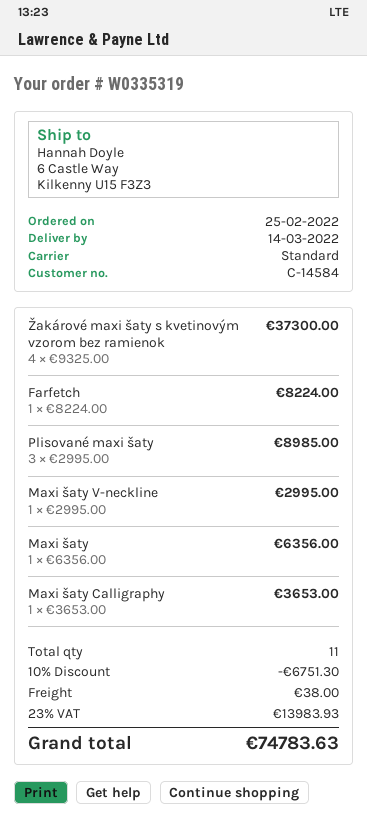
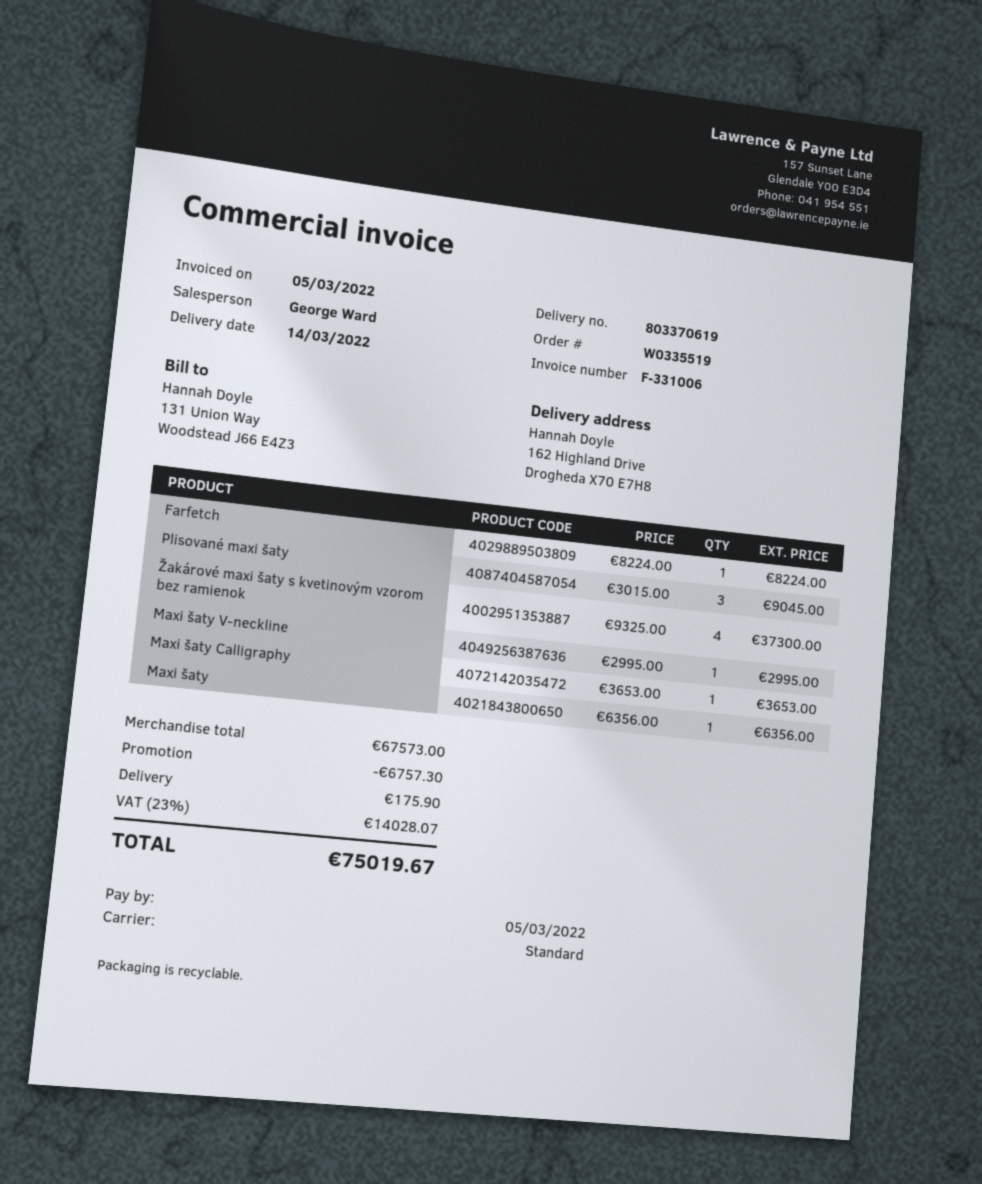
order number: W0335319 -> W0335519
ship to: 6 Castle Way, Kilkenny U15 F3Z3 -> 162 Highland Drive, Drogheda X70 E7H8
Plisované maxi šaty: 3 x 2995.00 = 8985.00 -> 3 x 3015.00 = 9045.00
discount: 6751.30 -> 6757.30
shipping: 38.00 -> 175.90
tax: 23% = 13983.93 -> 23% = 14028.07
total: 74783.63 -> 75019.67

